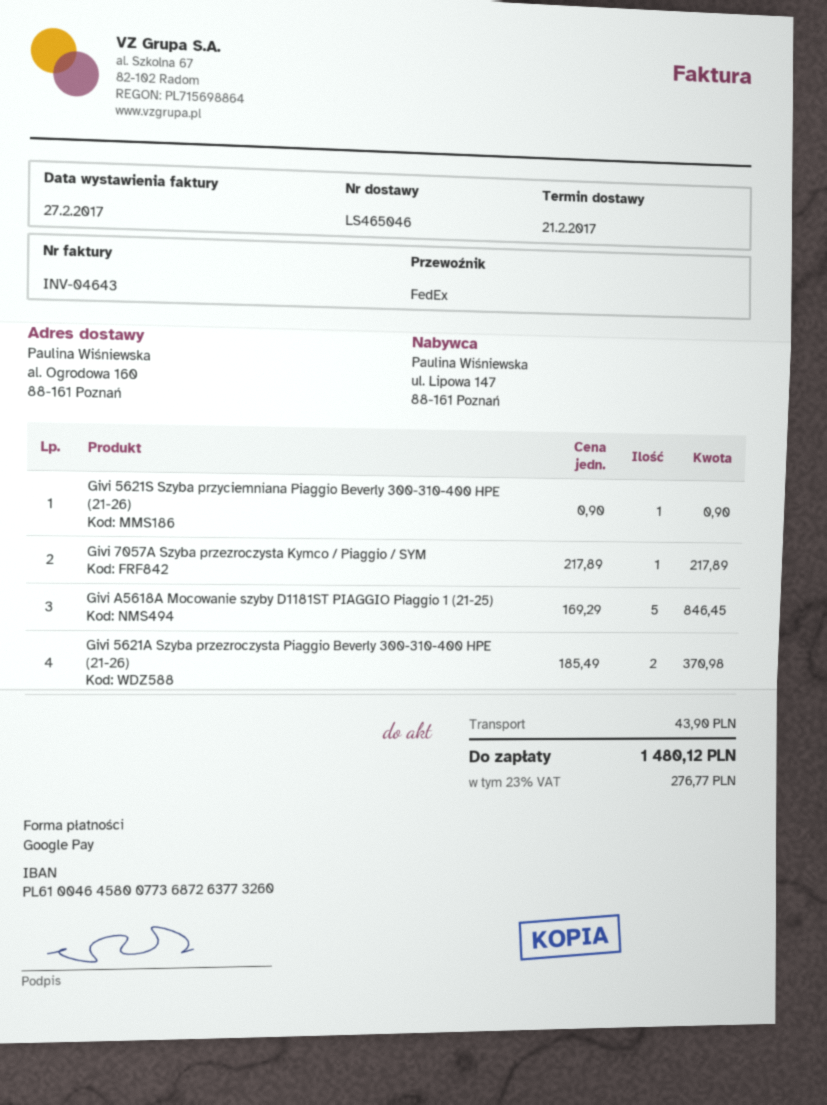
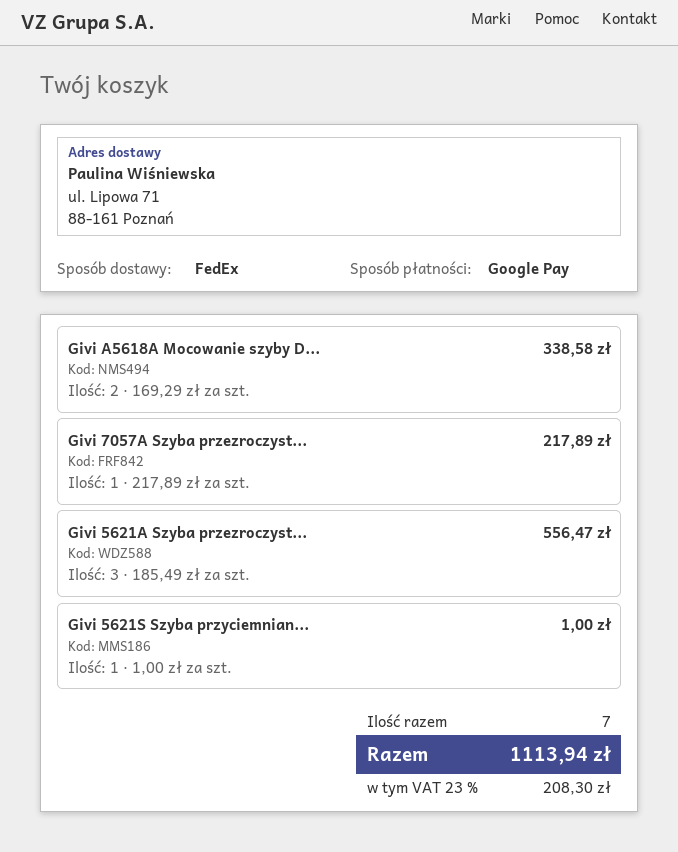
ship to: al. Ogrodowa 160, 88-161 Poznań -> ul. Lipowa 71, 88-161 Poznań
Givi 5621S Szyba przyciemniana Piaggio Beverly 300-310-400 HPE (21-26): 1 x 0.90 = 0.90 -> 1 x 1.00 = 1.00
Givi A5618A Mocowanie szyby D1181ST PIAGGIO Piaggio 1 (21-25): 5 x 169.29 = 846.45 -> 2 x 169.29 = 338.58
Givi 5621A Szyba przezroczysta Piaggio Beverly 300-310-400 HPE (21-26): 2 x 185.49 = 370.98 -> 3 x 185.49 = 556.47
shipping: 43.90 -> none
tax: 23% = 276.77 -> 23% = 208.30
total: 1480.12 -> 1113.94

